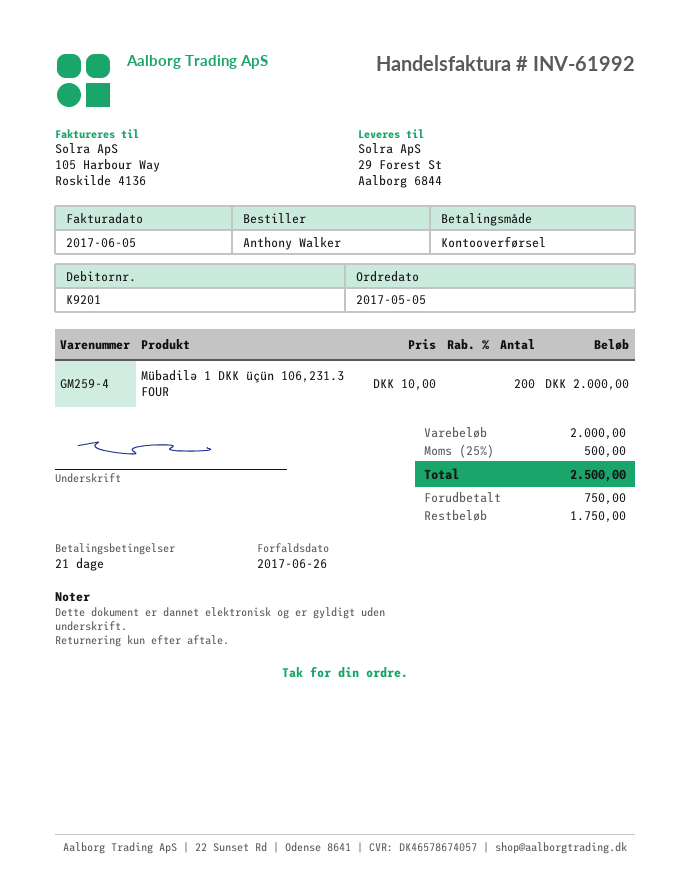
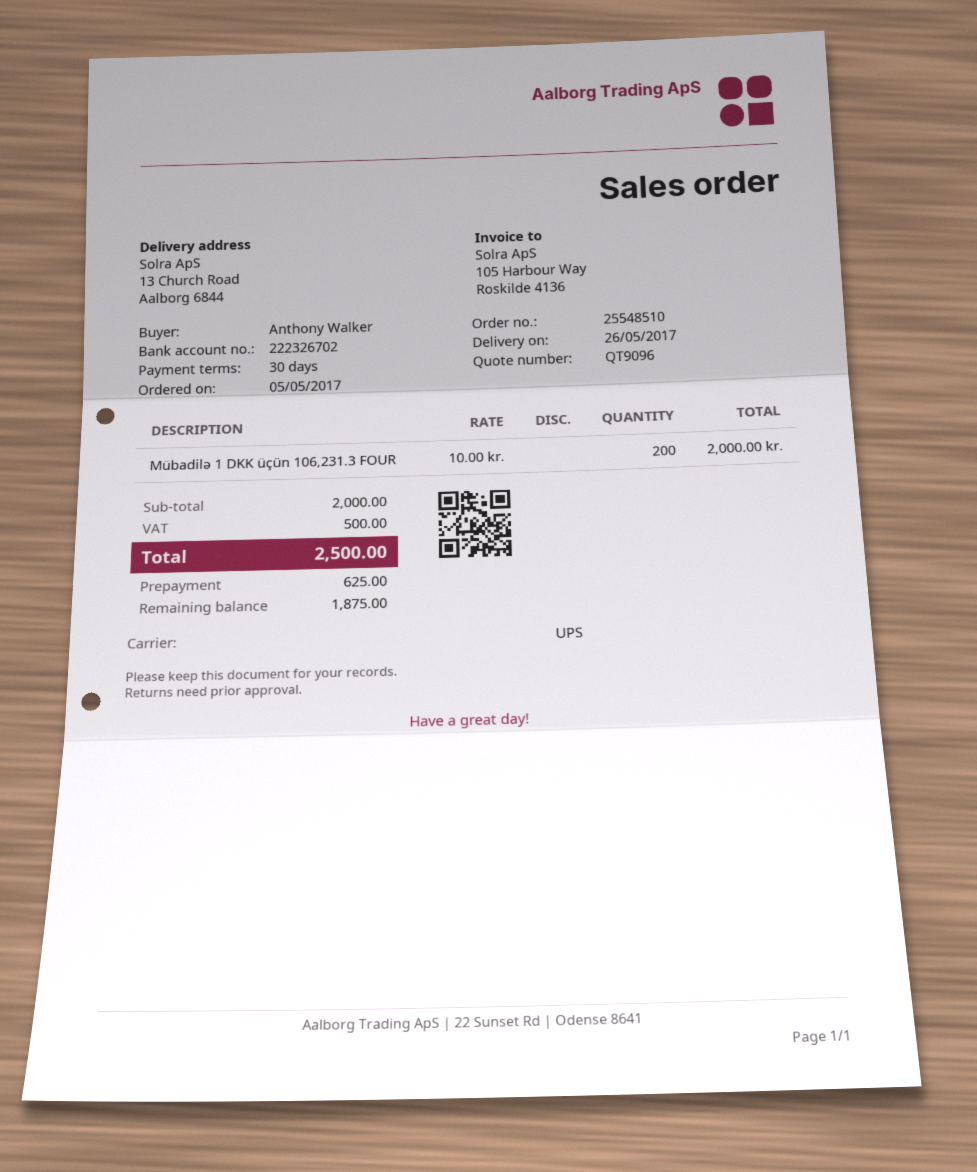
payment terms: 21 days -> 30 days
ship to: 29 Forest St, Aalborg 6844 -> 13 Church Road, Aalborg 6844
deposit: 750.00 -> 625.00
balance: 1750.00 -> 1875.00

